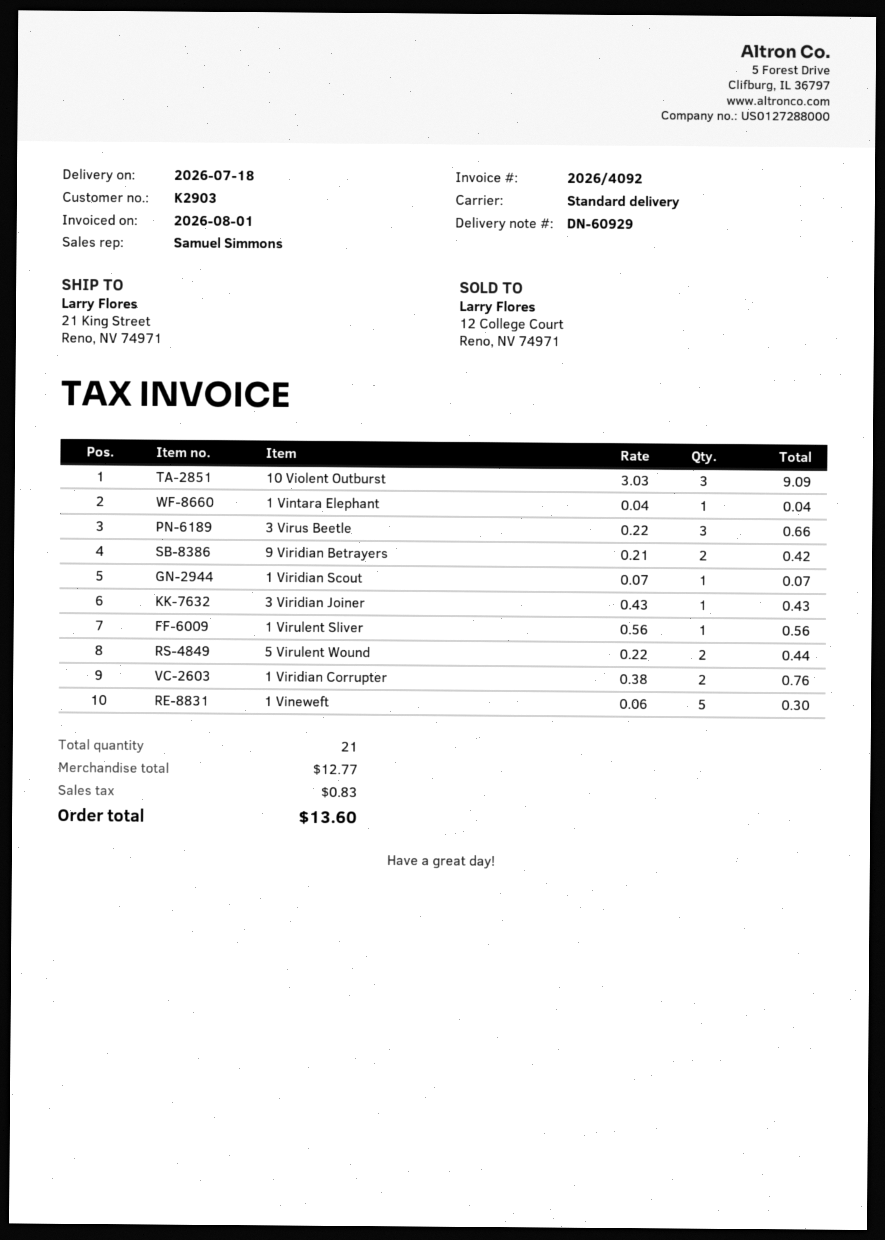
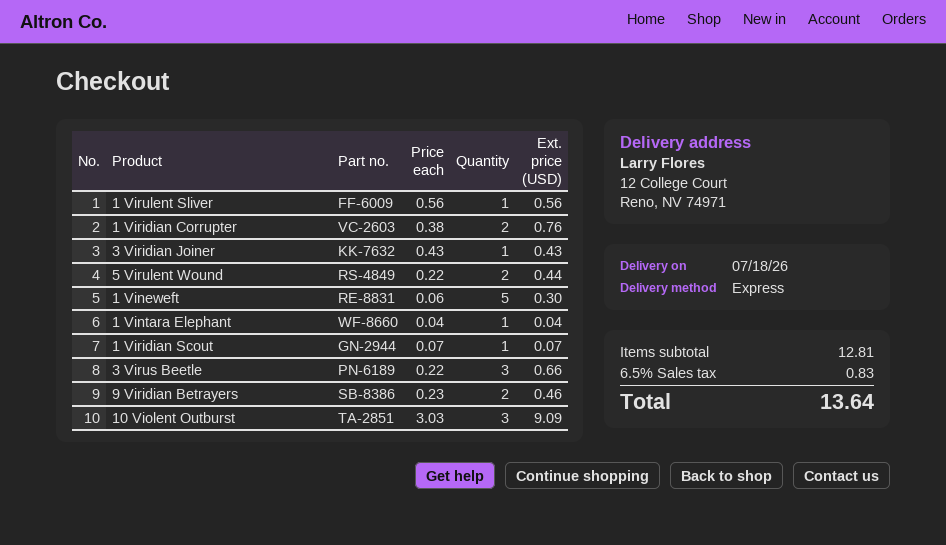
shipping method: standard -> express
ship to: 21 King Street, Reno, NV 74971 -> 12 College Court, Reno, NV 74971
9 Viridian Betrayers: 2 x 0.21 = 0.42 -> 2 x 0.23 = 0.46
subtotal: 12.77 -> 12.81
total: 13.60 -> 13.64

